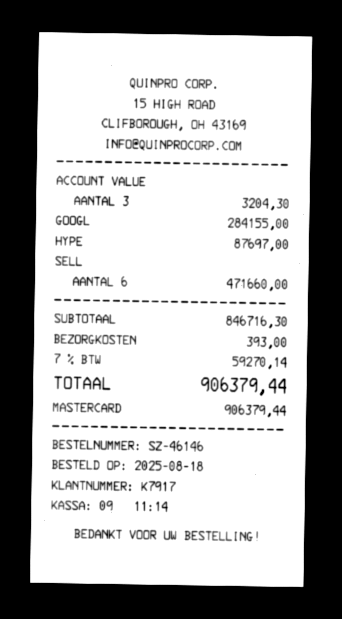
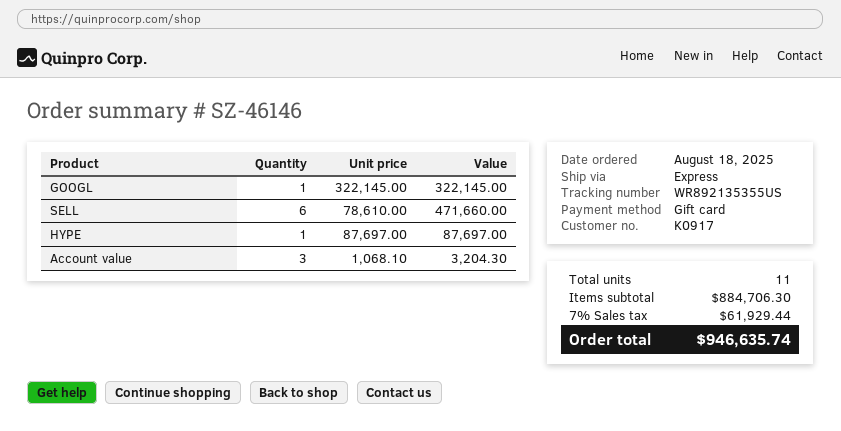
customer number: K7917 -> K0917
payment method: Mastercard -> gift card
GOOGL: 1 for 284155.00 -> 1 for 322145.00
subtotal: 846716.30 -> 884706.30
shipping: 393.00 -> none
tax: 7% = 59270.14 -> 7% = 61929.44
total: 906379.44 -> 946635.74

